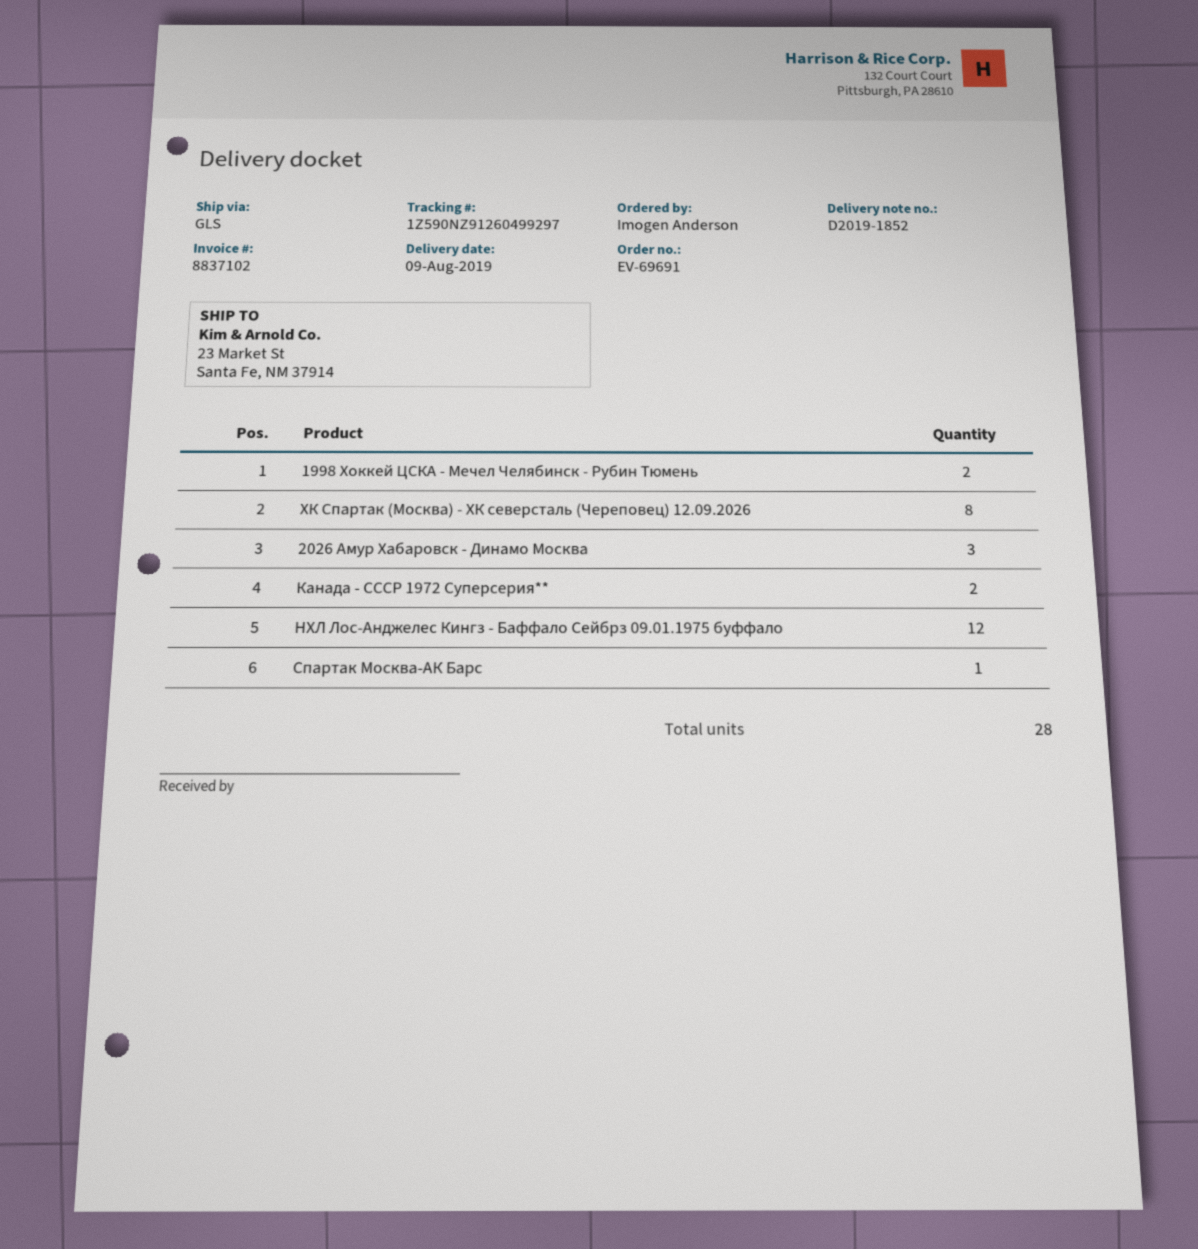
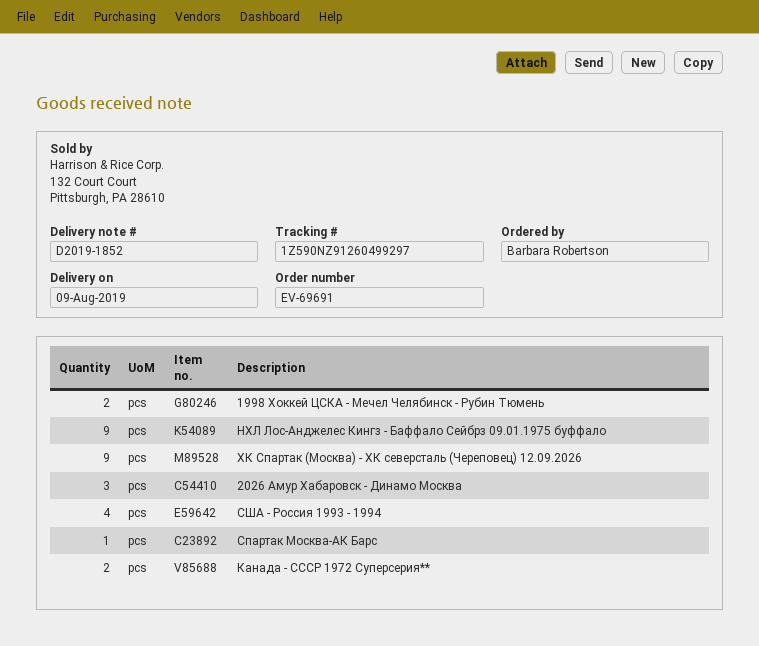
ordered by: Imogen Anderson -> Barbara Robertson
ХК Спартак (Москва) - ХК северсталь (Череповец) 12.09.2026: 8 -> 9
НХЛ Лос-Анджелес Кингз - Баффало Сейбрз 09.01.1975 буффало: 12 -> 9
США - Россия 1993 - 1994: none -> 4

